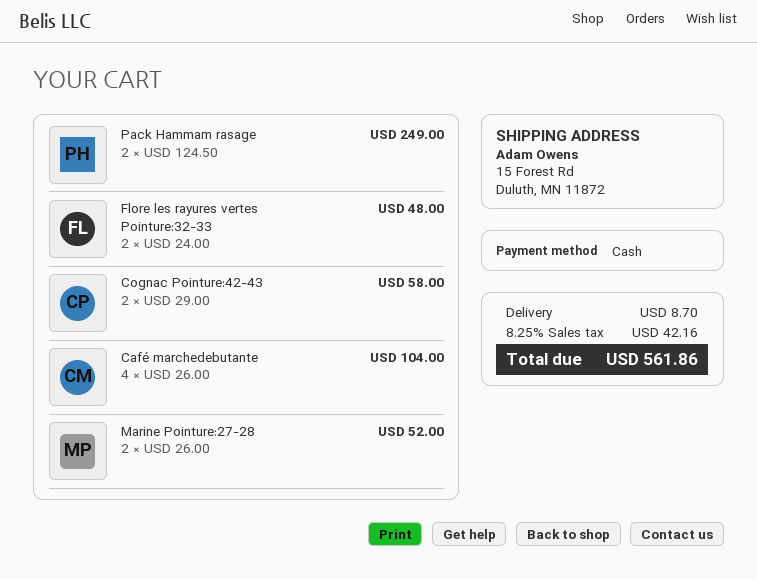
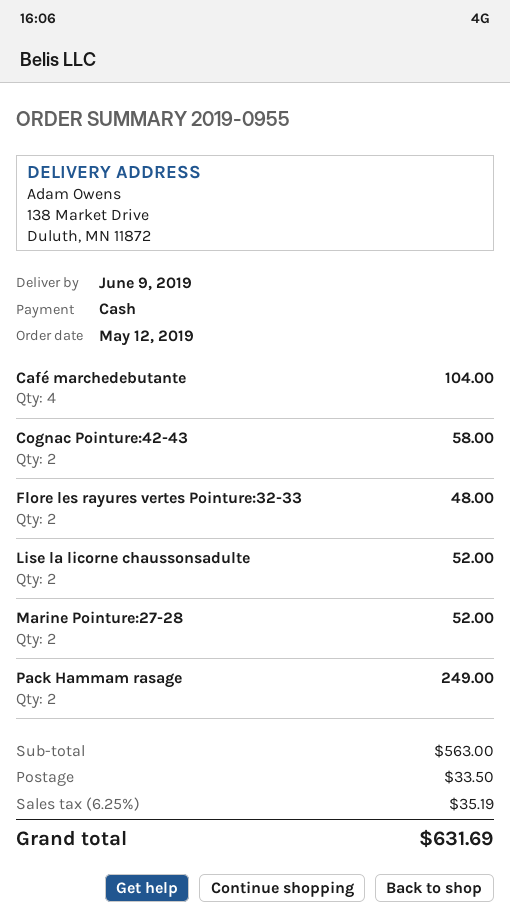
ship to: 15 Forest Rd, Duluth, MN 11872 -> 138 Market Drive, Duluth, MN 11872
Lise la licorne chaussonsadulte: none -> 2 for 52.00
shipping: 8.70 -> 33.50
tax: 8.25% = 42.16 -> 6.25% = 35.19
total: 561.86 -> 631.69

